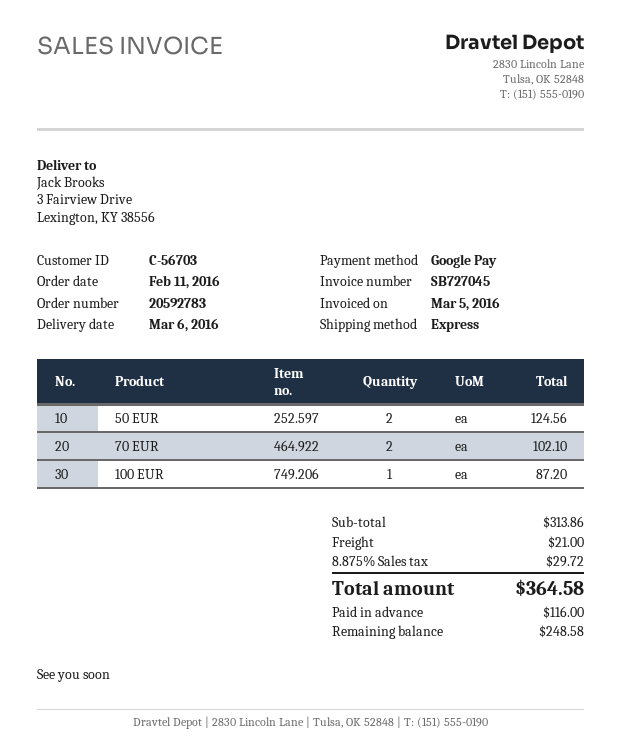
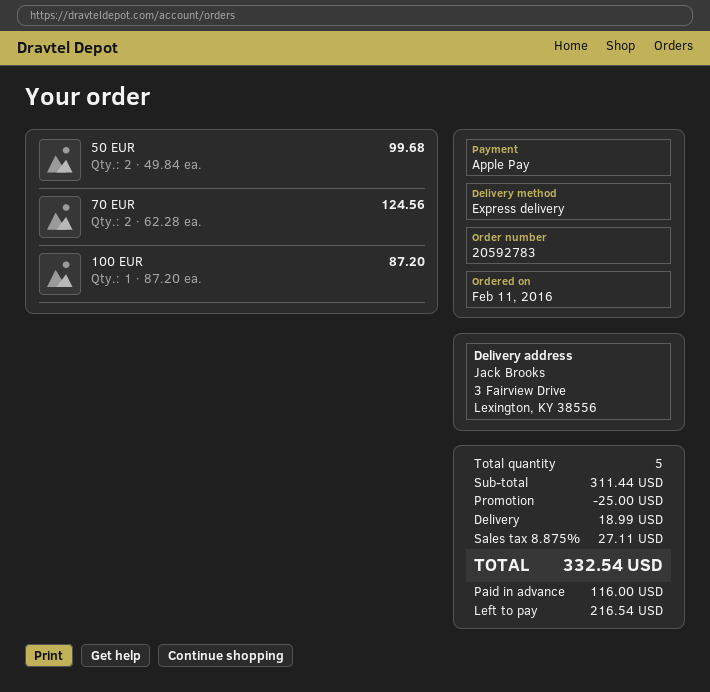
payment method: Google Pay -> Apple Pay
50 EUR: 2 for 124.56 -> 2 for 99.68
70 EUR: 2 for 102.10 -> 2 for 124.56
subtotal: 313.86 -> 311.44
discount: none -> 25.00
shipping: 21.00 -> 18.99
tax: 8.875% = 29.72 -> 8.875% = 27.11
total: 364.58 -> 332.54
balance: 248.58 -> 216.54

